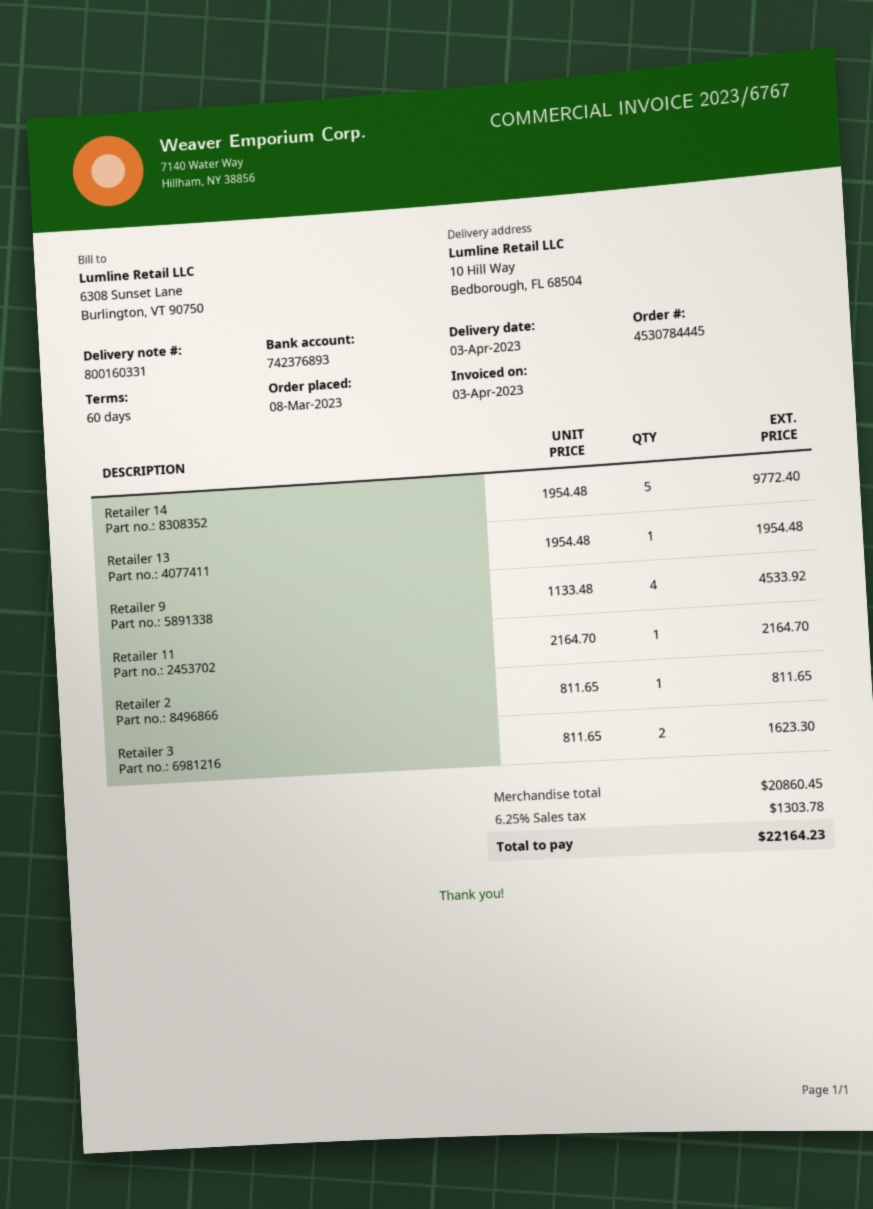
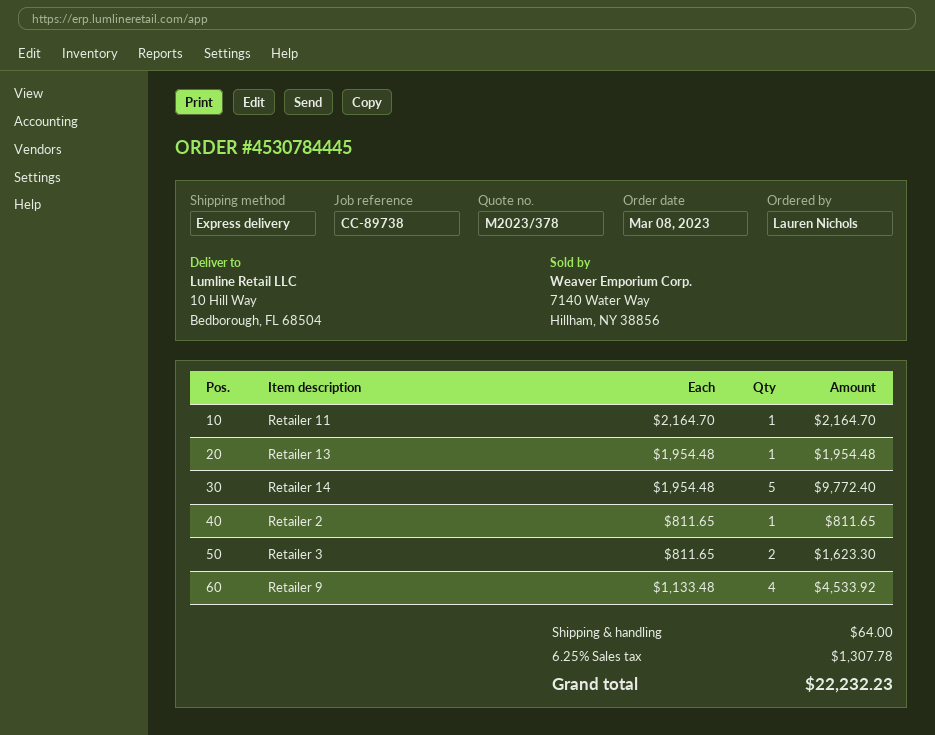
shipping: none -> 64.00
tax: 6.25% = 1303.78 -> 6.25% = 1307.78
total: 22164.23 -> 22232.23

